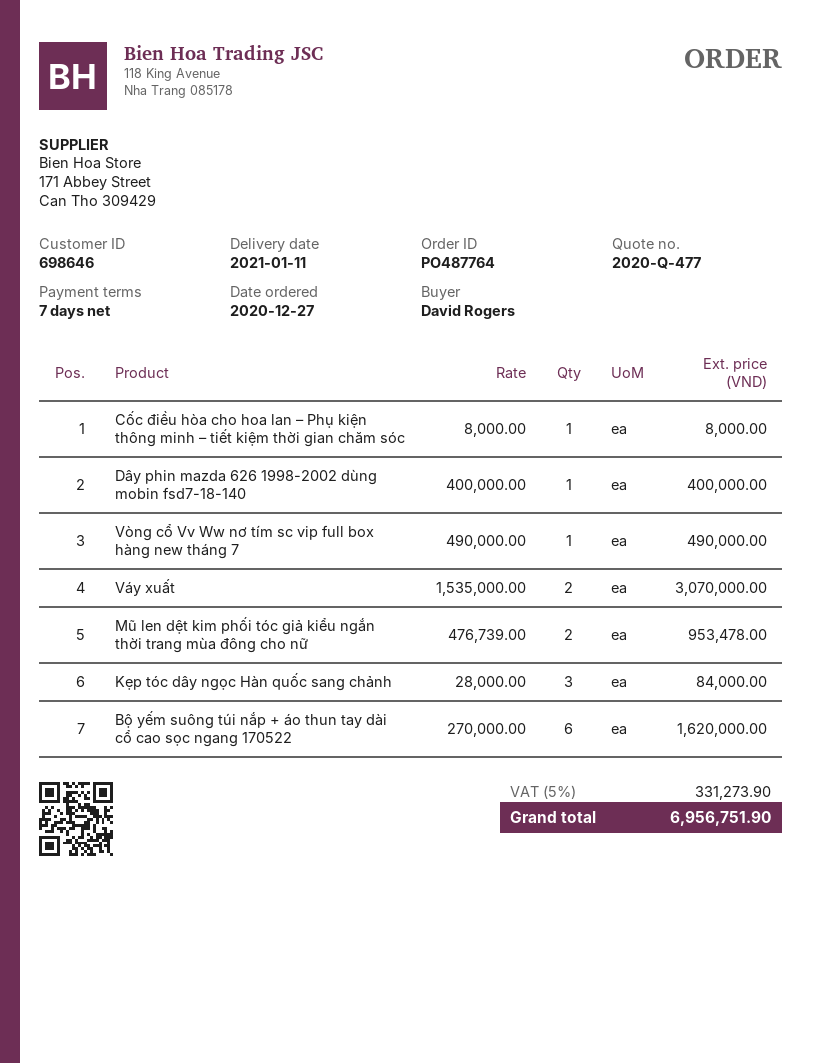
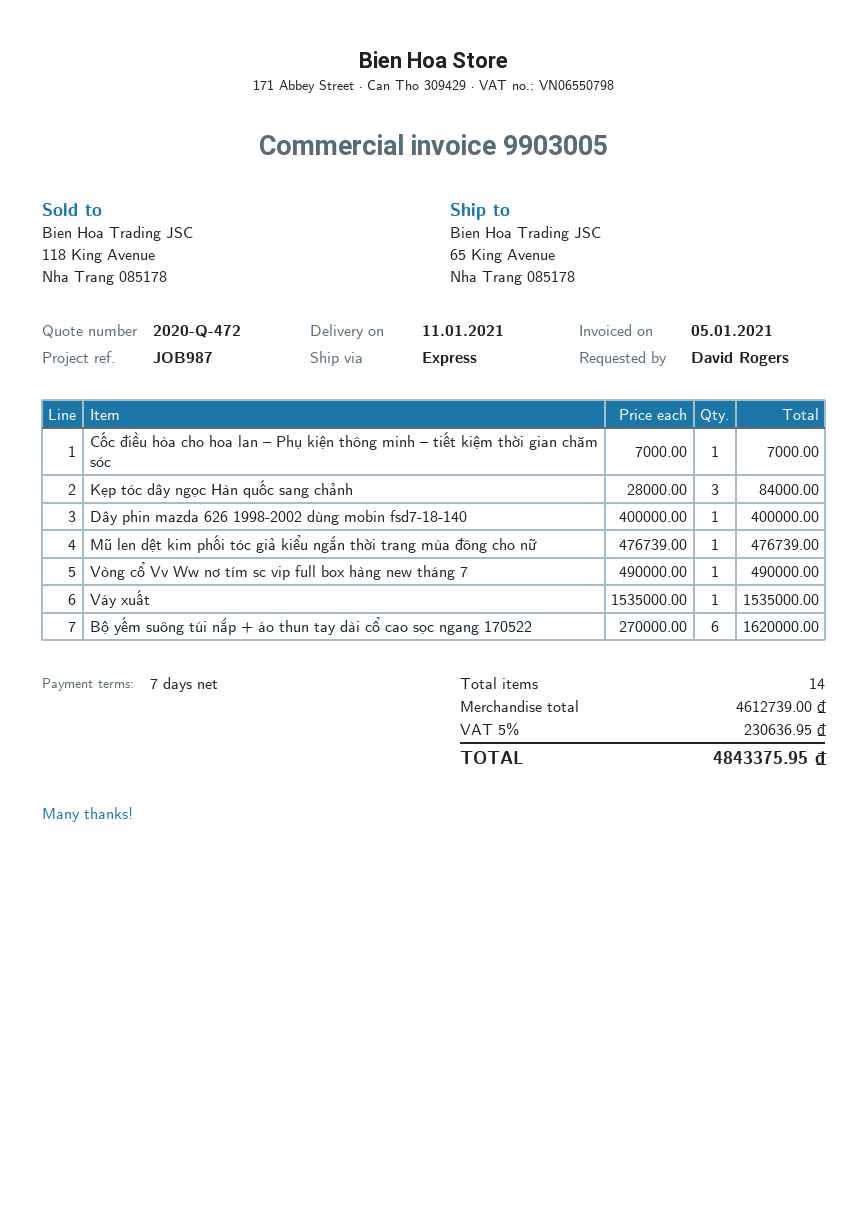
quote number: 2020-Q-477 -> 2020-Q-472
Cốc điều hòa cho hoa lan – Phụ kiện thông minh – tiết kiệm thời gian chăm sóc: 1 x 8000.00 = 8000.00 -> 1 x 7000.00 = 7000.00
Váy xuất: 2 x 1535000.00 = 3070000.00 -> 1 x 1535000.00 = 1535000.00
Mũ len dệt kim phối tóc giả kiểu ngắn thời trang mùa đông cho nữ: 2 x 476739.00 = 953478.00 -> 1 x 476739.00 = 476739.00
tax: 5% = 331273.90 -> 5% = 230636.95
total: 6956751.90 -> 4843375.95

